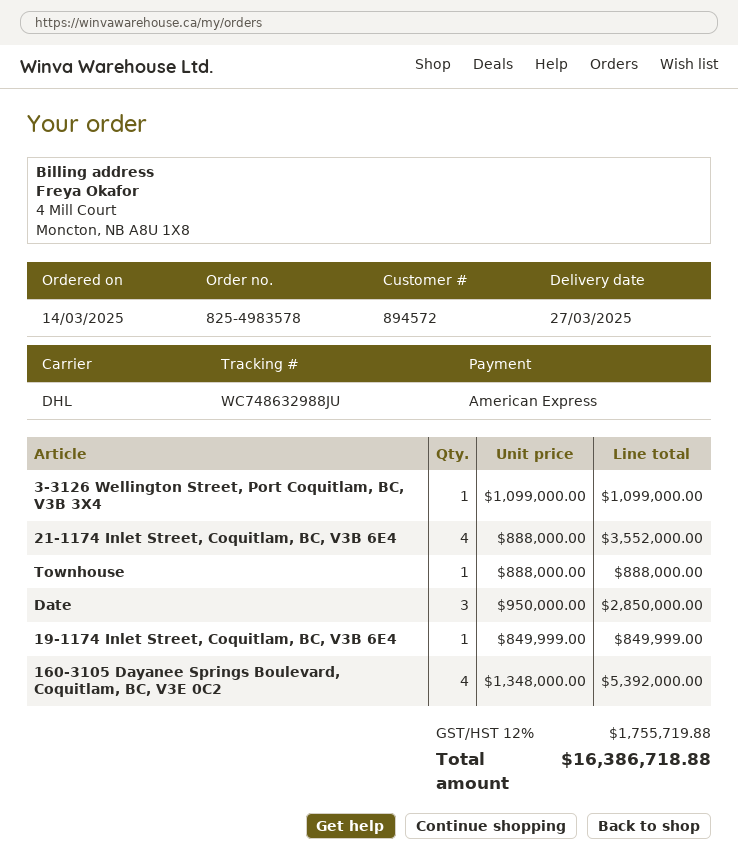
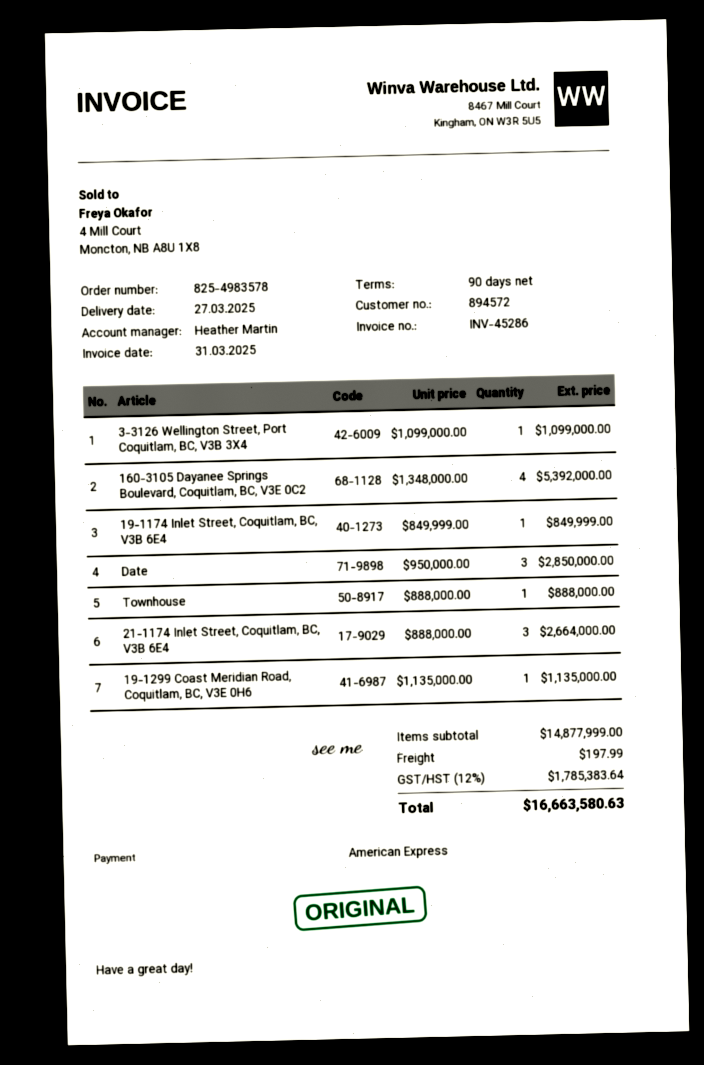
21-1174 Inlet Street, Coquitlam, BC, V3B 6E4: 4 x 888000.00 = 3552000.00 -> 3 x 888000.00 = 2664000.00
19-1299 Coast Meridian Road, Coquitlam, BC, V3E 0H6: none -> 1 x 1135000.00 = 1135000.00
shipping: none -> 197.99
tax: 12% = 1755719.88 -> 12% = 1785383.64
total: 16386718.88 -> 16663580.63

